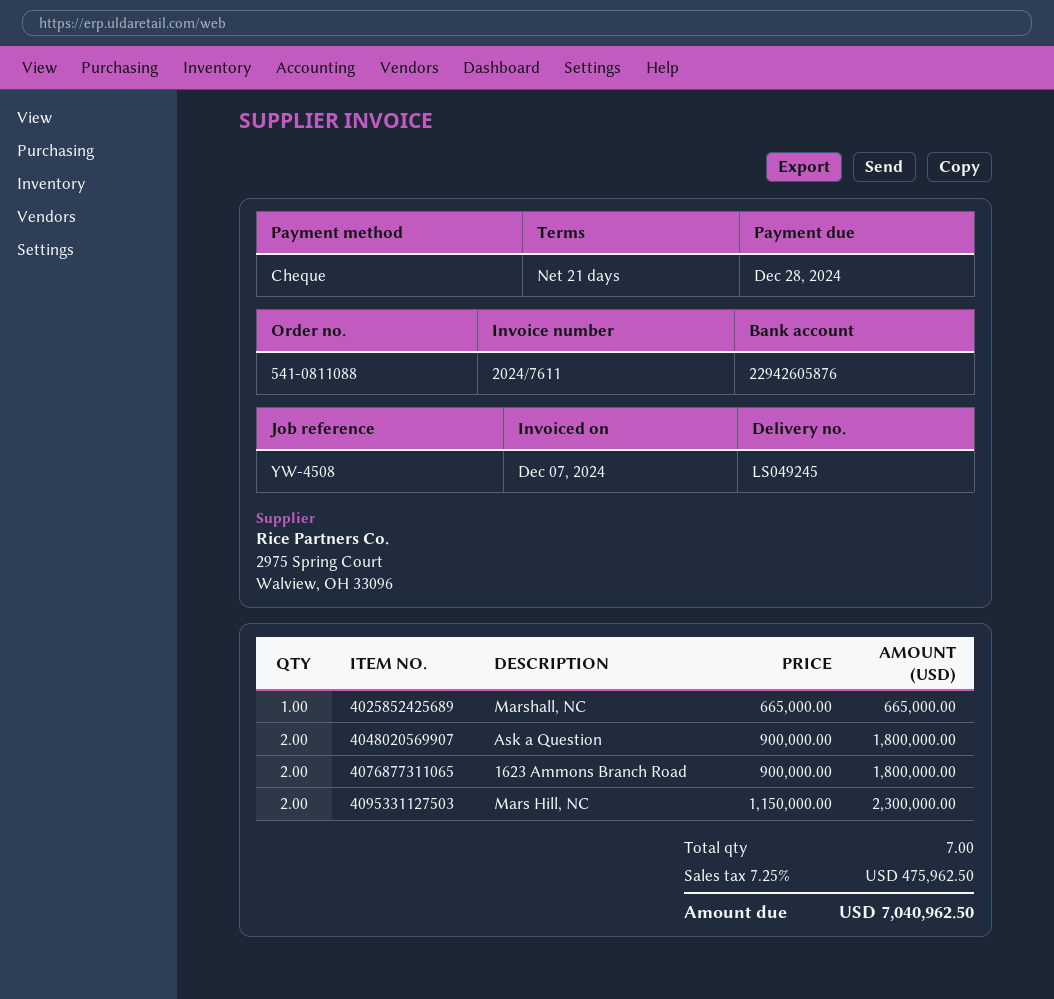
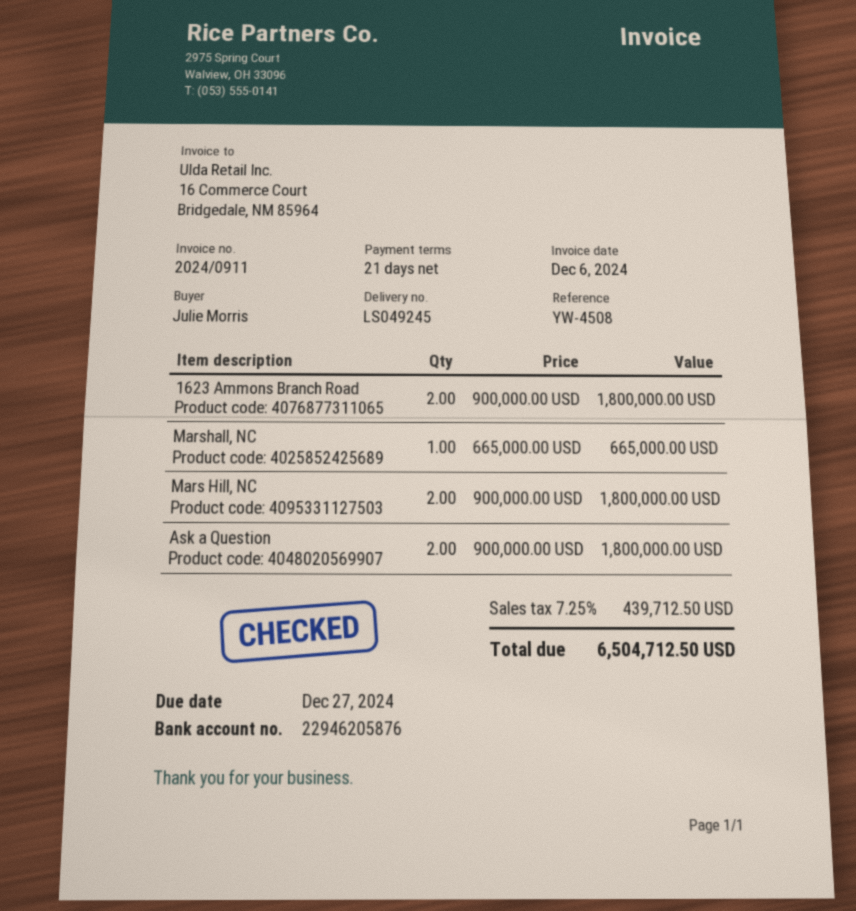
invoice number: 2024/7611 -> 2024/0911
invoice date: 2024-12-07 -> 2024-12-06
due date: 2024-12-28 -> 2024-12-27
bank account: 22942605876 -> 22946205876
Mars Hill, NC: 2 x 1150000.00 = 2300000.00 -> 2 x 900000.00 = 1800000.00
tax: 7.25% = 475962.50 -> 7.25% = 439712.50
total: 7040962.50 -> 6504712.50

